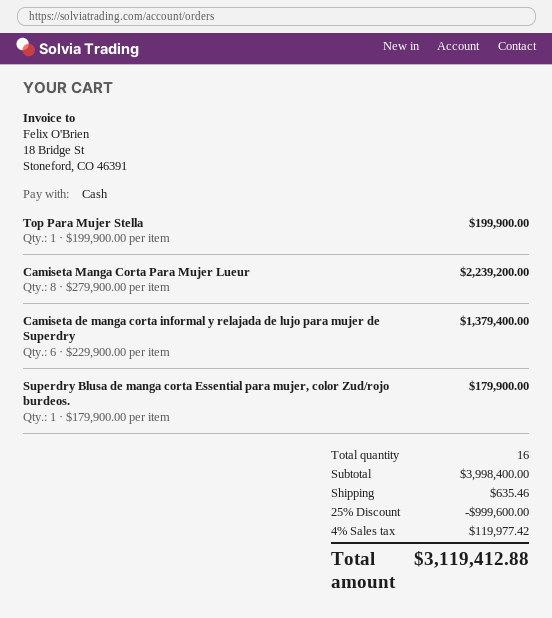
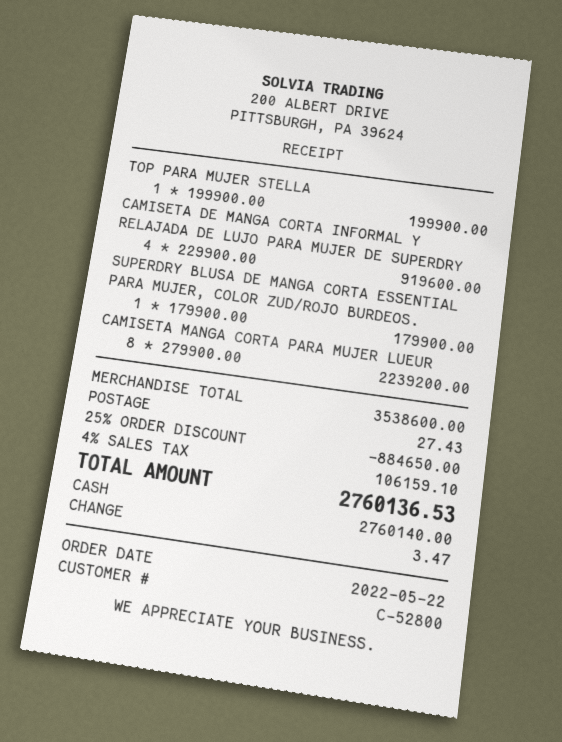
Camiseta de manga corta informal y relajada de lujo para mujer de Superdry: 6 x 229900.00 = 1379400.00 -> 4 x 229900.00 = 919600.00
subtotal: 3998400.00 -> 3538600.00
discount: 25% = 999600.00 -> 25% = 884650.00
shipping: 635.46 -> 27.43
tax: 4% = 119977.42 -> 4% = 106159.10
total: 3119412.88 -> 2760136.53

